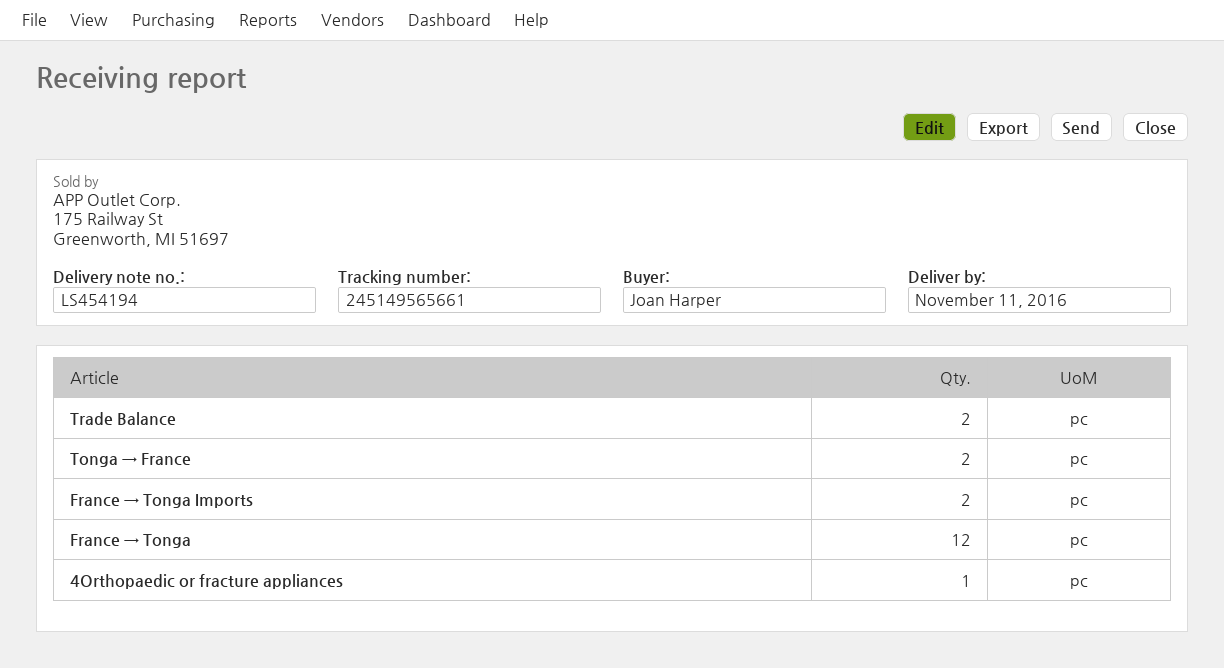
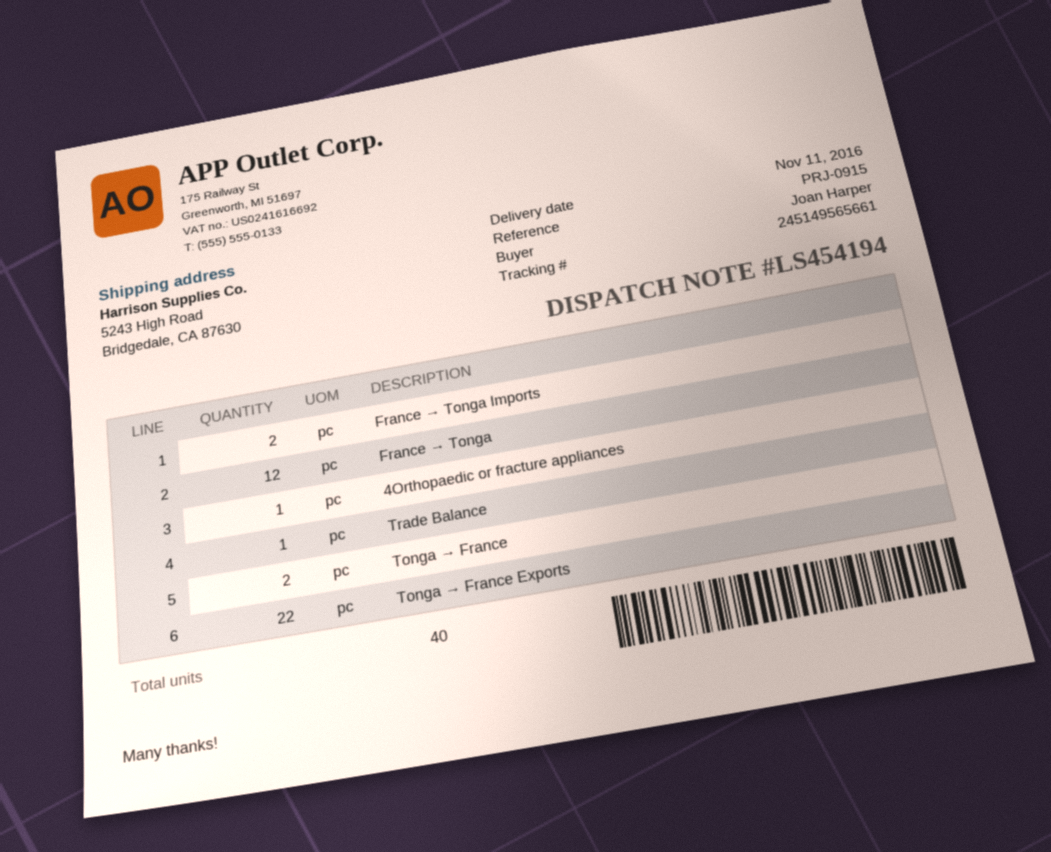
Trade Balance: 2 -> 1
Tonga → France Exports: none -> 22

